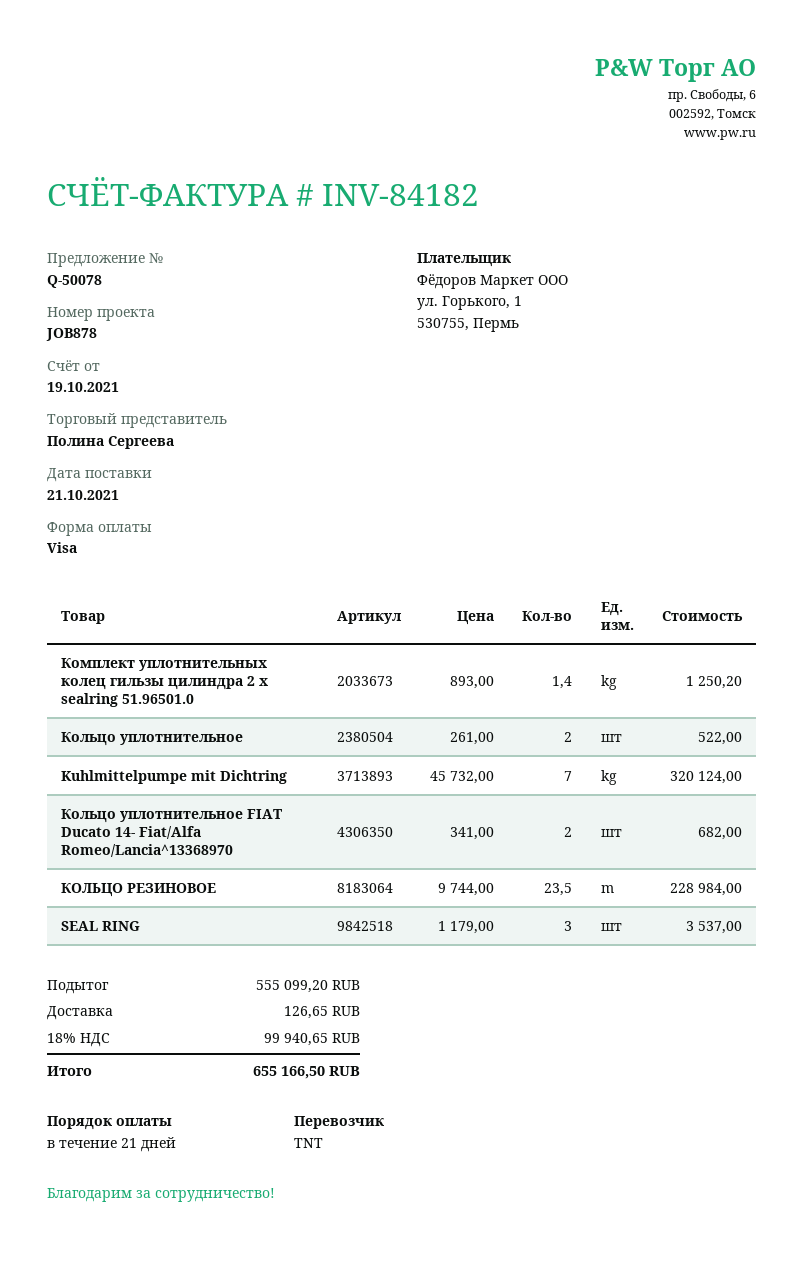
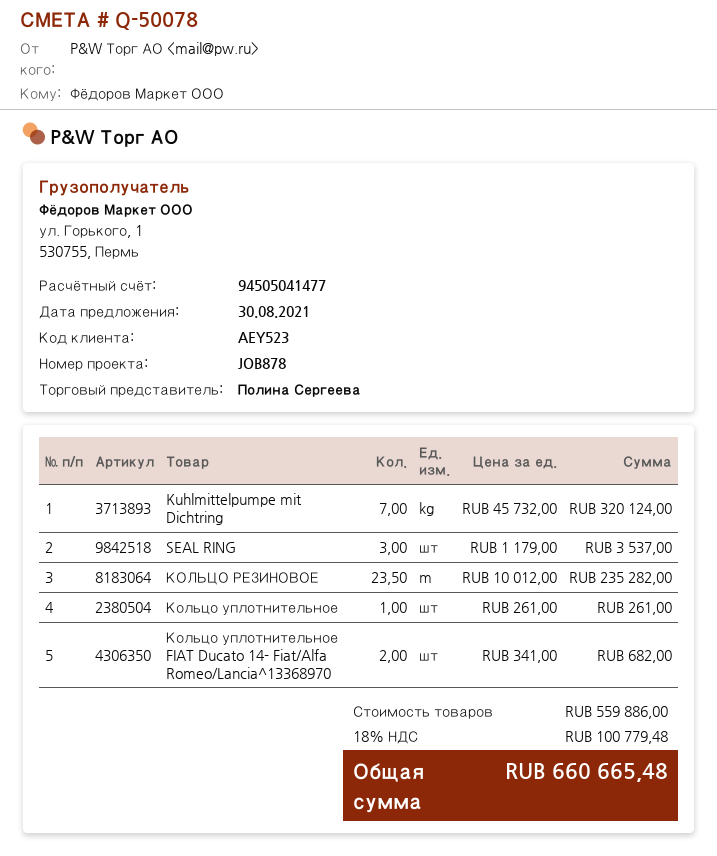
Комплект уплотнительных колец гильзы цилиндра 2 x sealring 51.96501.0: 1.4 x 893.00 = 1250.20 -> none
Кольцо уплотнительное: 2 x 261.00 = 522.00 -> 1 x 261.00 = 261.00
КОЛЬЦО РЕЗИНОВОЕ: 23.5 x 9744.00 = 228984.00 -> 23.5 x 10012.00 = 235282.00
subtotal: 555099.20 -> 559886.00
shipping: 126.65 -> none
tax: 18% = 99940.65 -> 18% = 100779.48
total: 655166.50 -> 660665.48

